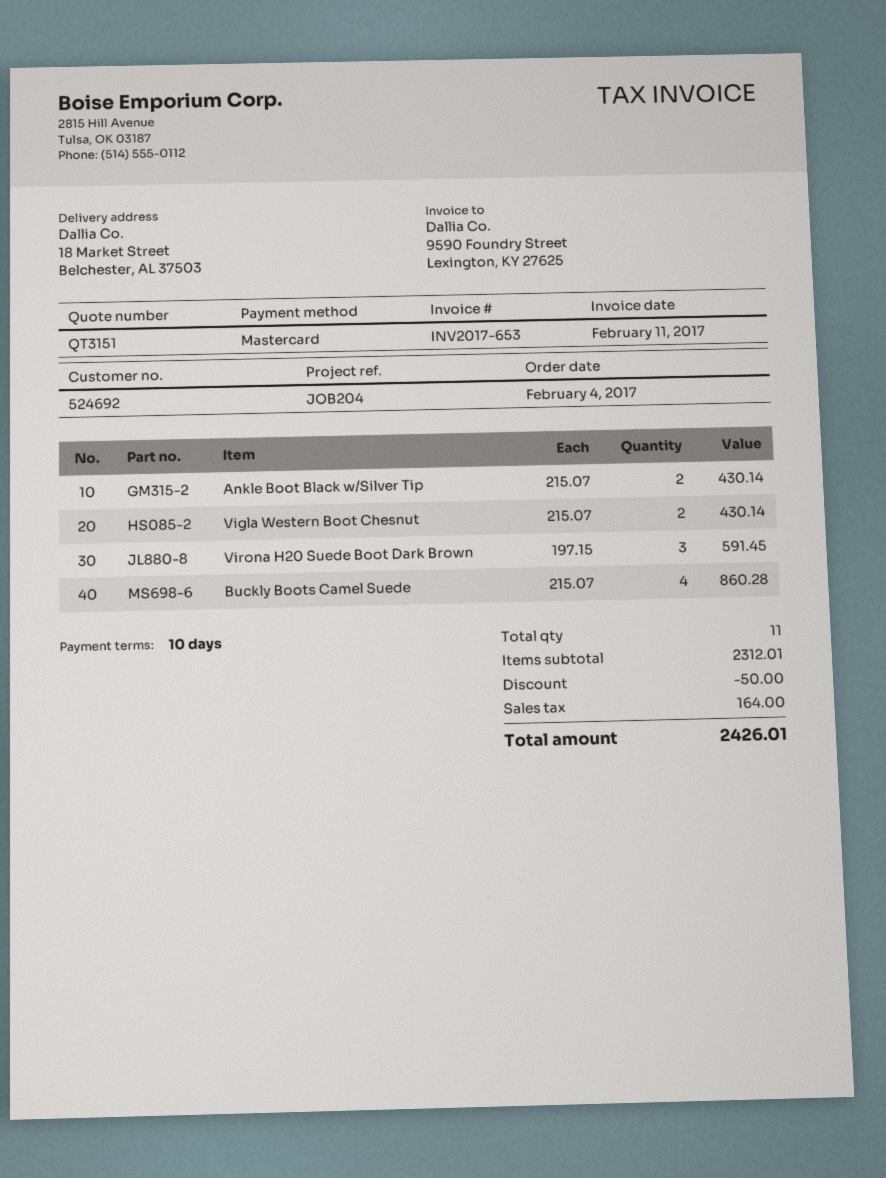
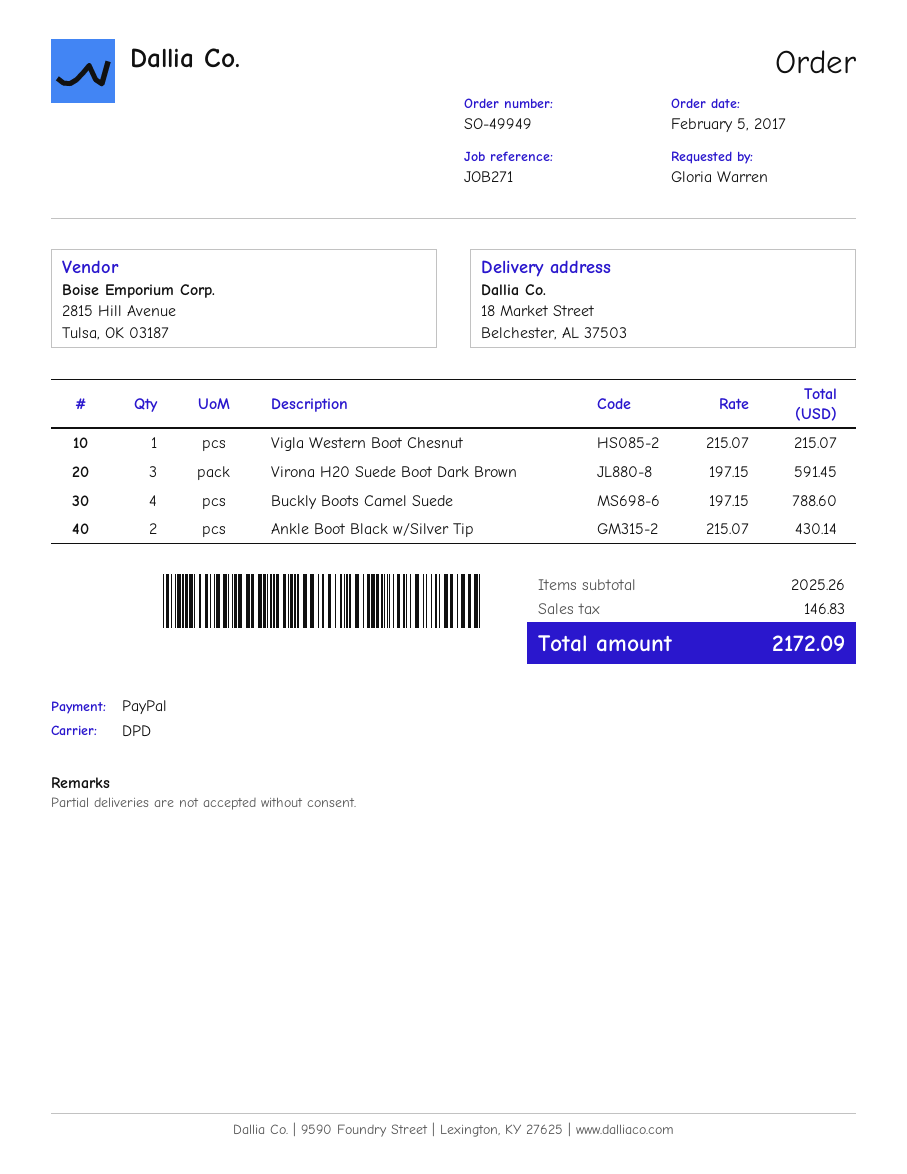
order date: 2017-02-04 -> 2017-02-05
reference: JOB204 -> JOB271
payment method: Mastercard -> PayPal
Vigla Western Boot Chesnut: 2 x 215.07 = 430.14 -> 1 x 215.07 = 215.07
Buckly Boots Camel Suede: 4 x 215.07 = 860.28 -> 4 x 197.15 = 788.60
subtotal: 2312.01 -> 2025.26
discount: 50.00 -> none
tax: 164.00 -> 146.83
total: 2426.01 -> 2172.09

